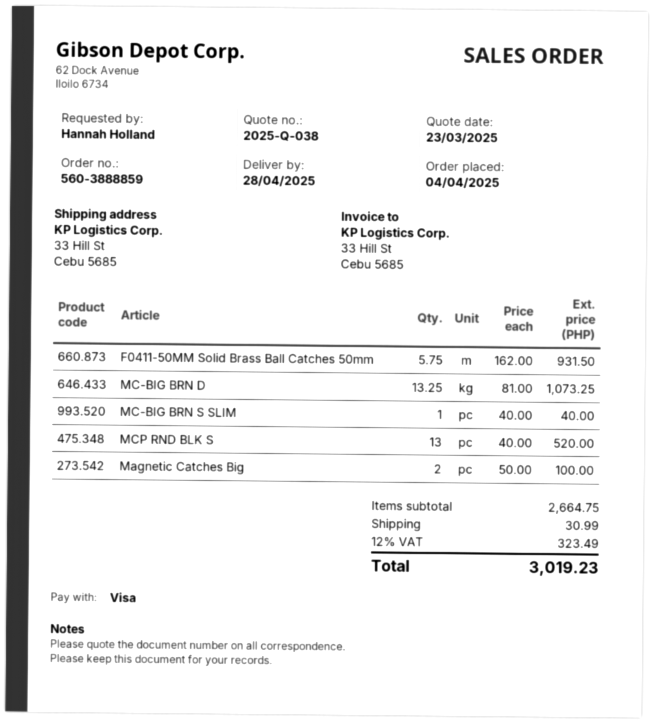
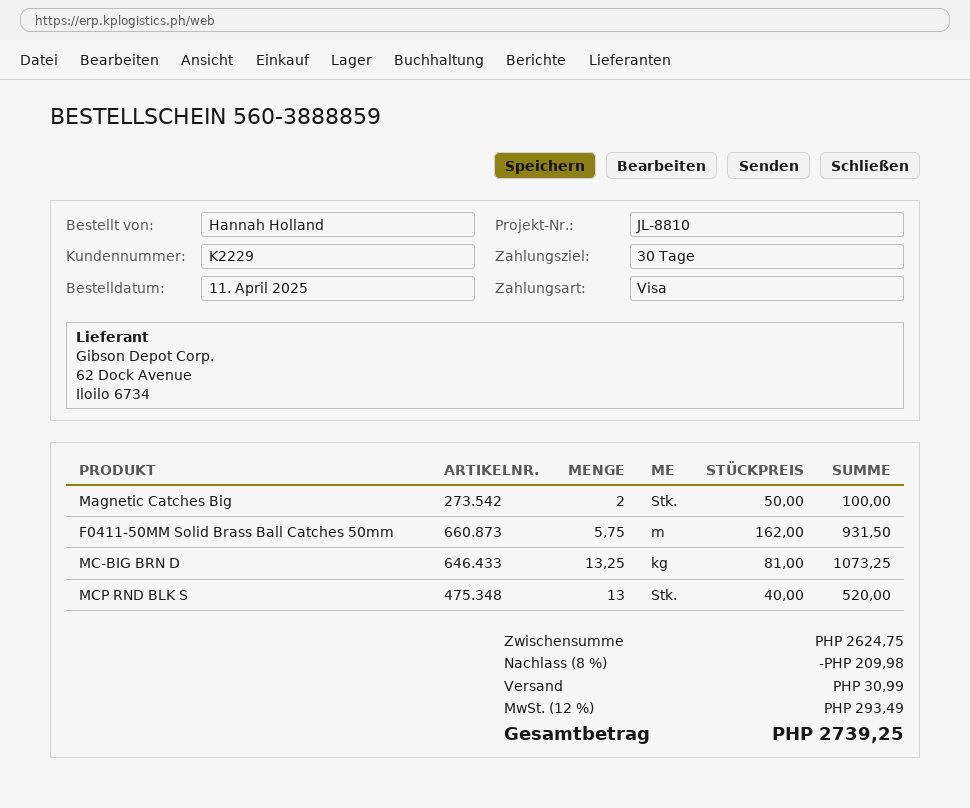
order date: 2025-04-04 -> 2025-04-11
MC-BIG BRN S SLIM: 1 x 40.00 = 40.00 -> none
subtotal: 2664.75 -> 2624.75
discount: none -> 8% = 209.98
tax: 12% = 323.49 -> 12% = 293.49
total: 3019.23 -> 2739.25

